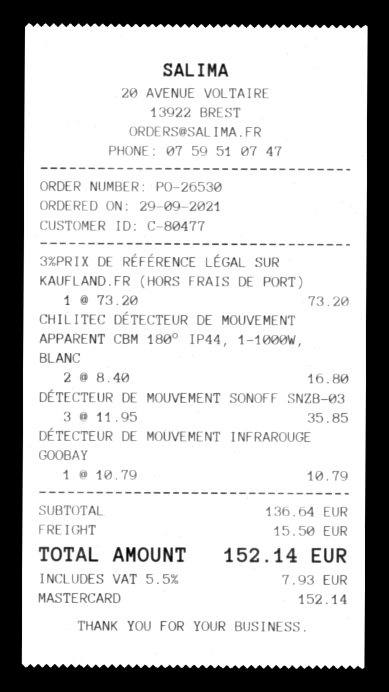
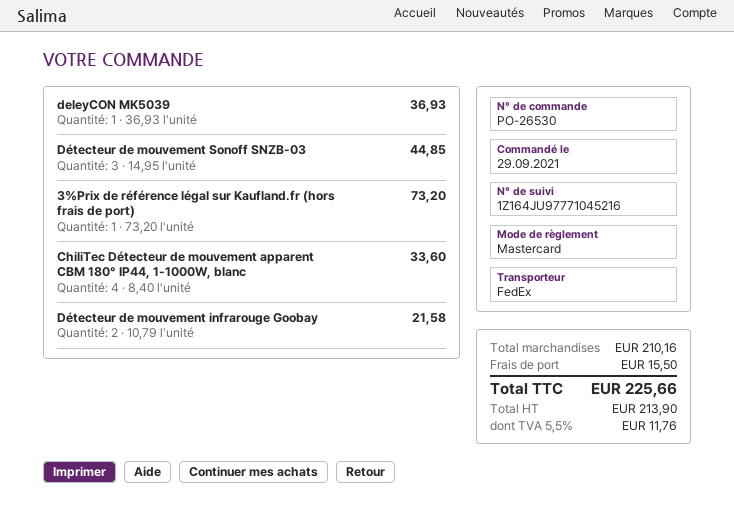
CHILITEC DÉTECTEUR DE MOUVEMENT APPARENT CBM 180° IP44, 1-1000W, BLANC: 2 x 8.40 = 16.80 -> 4 x 8.40 = 33.60
DÉTECTEUR DE MOUVEMENT SONOFF SNZB-03: 3 x 11.95 = 35.85 -> 3 x 14.95 = 44.85
DÉTECTEUR DE MOUVEMENT INFRAROUGE GOOBAY: 1 x 10.79 = 10.79 -> 2 x 10.79 = 21.58
deleyCON MK5039: none -> 1 x 36.93 = 36.93
subtotal: 136.64 -> 210.16
tax: 5.5% = 7.93 -> 5.5% = 11.76
total: 152.14 -> 225.66

